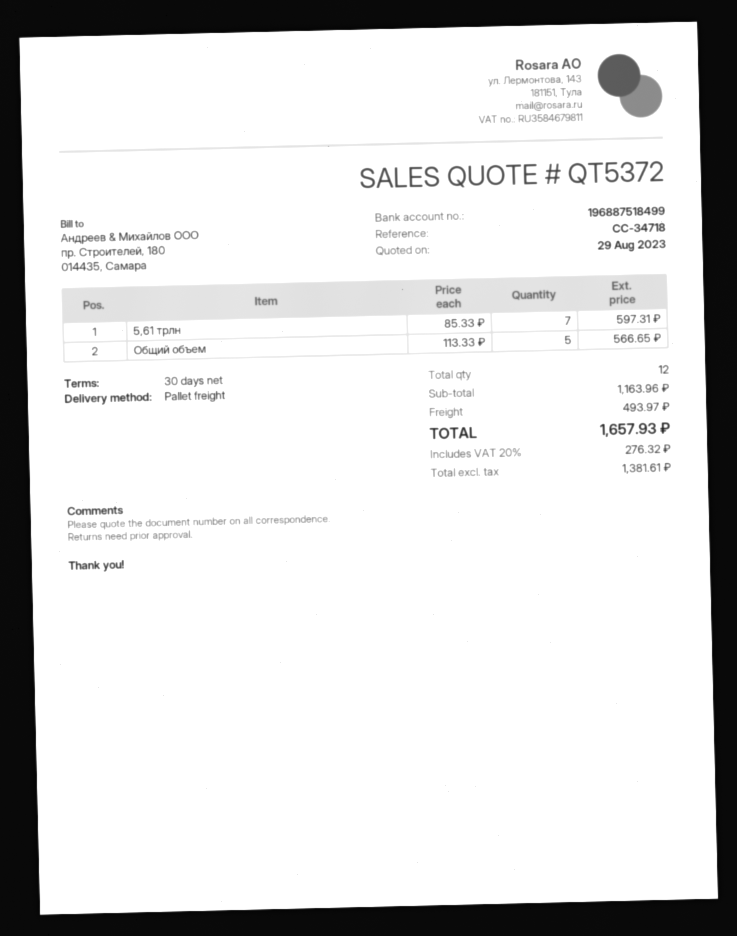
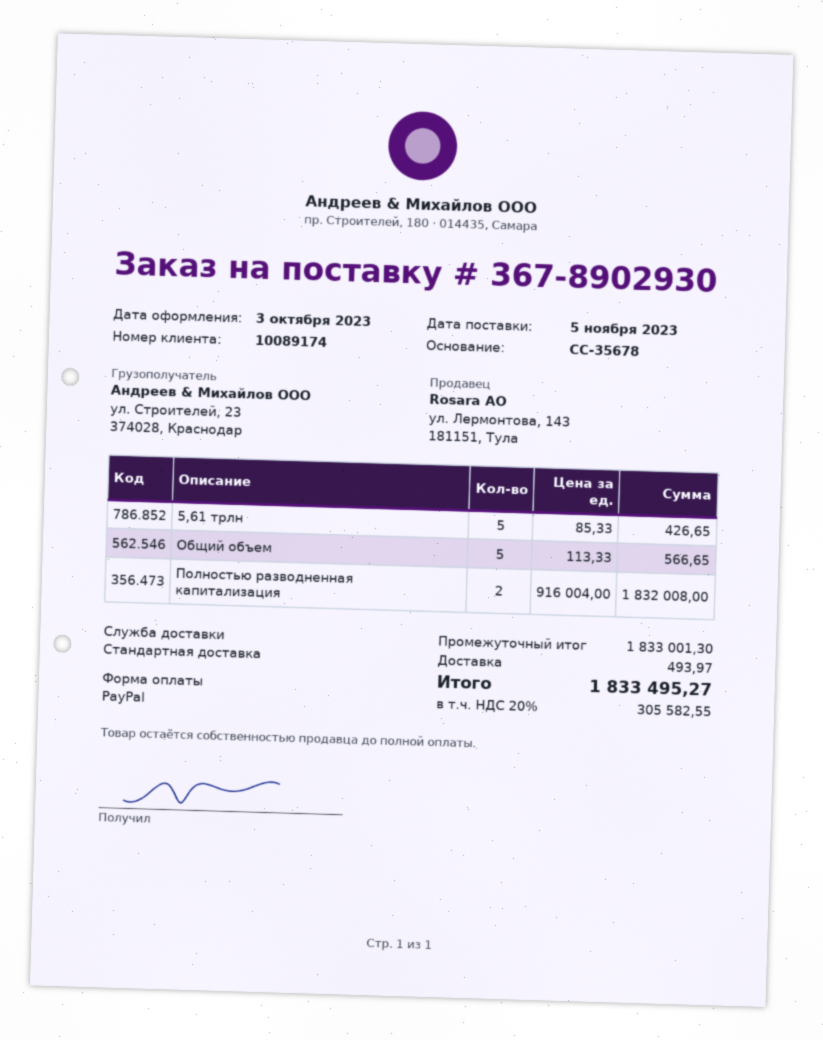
reference: CC-34718 -> CC-35678
shipping method: pallet freight -> standard
5,61 трлн: 7 x 85.33 = 597.31 -> 5 x 85.33 = 426.65
Полностью разводненная капитализация: none -> 2 x 916004.00 = 1832008.00
subtotal: 1163.96 -> 1833001.30
tax: 20% = 276.32 -> 20% = 305582.55
total: 1657.93 -> 1833495.27

